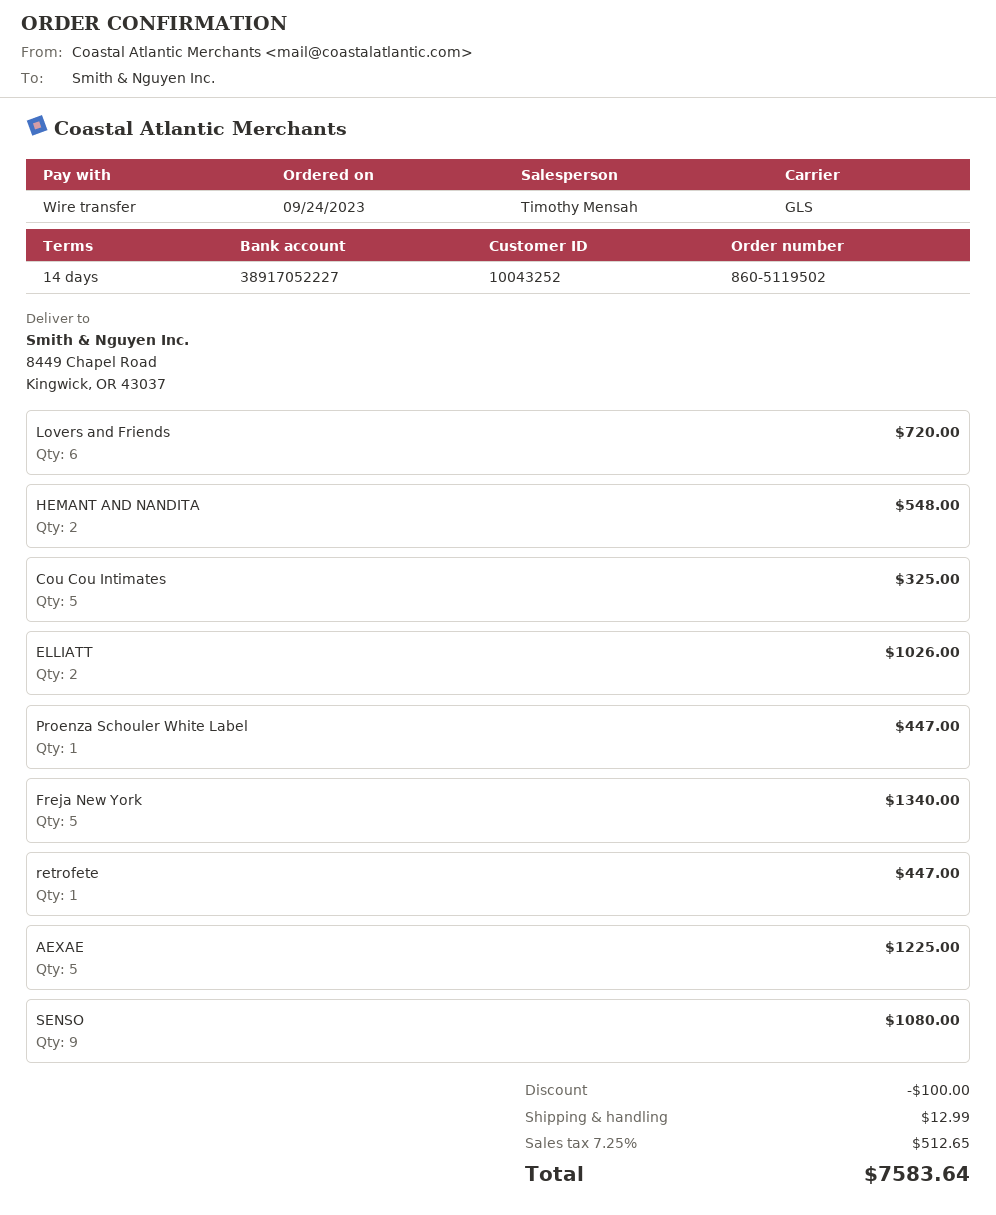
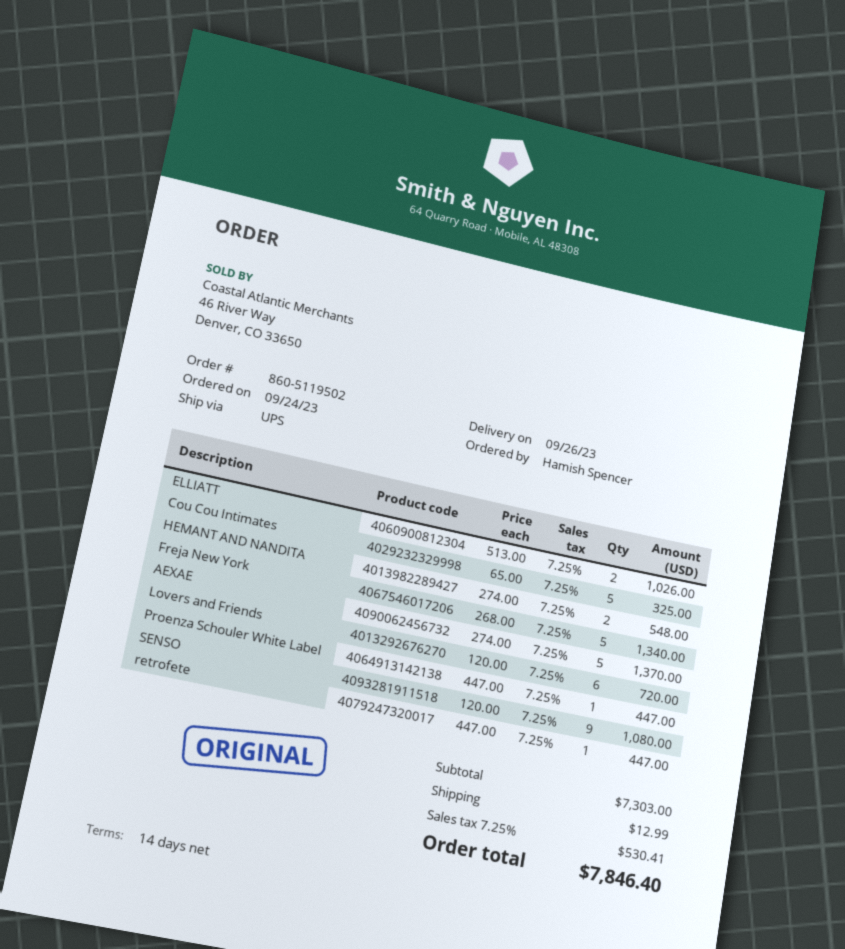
shipping method: GLS -> UPS
AEXAE: 5 for 1225.00 -> 5 for 1370.00
discount: 100.00 -> none
tax: 7.25% = 512.65 -> 7.25% = 530.41
total: 7583.64 -> 7846.40

